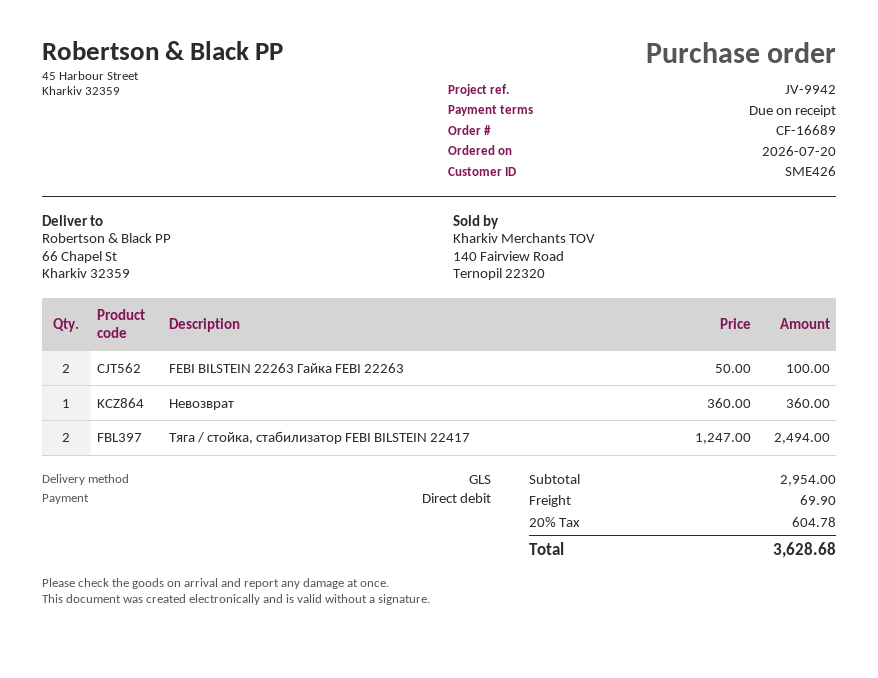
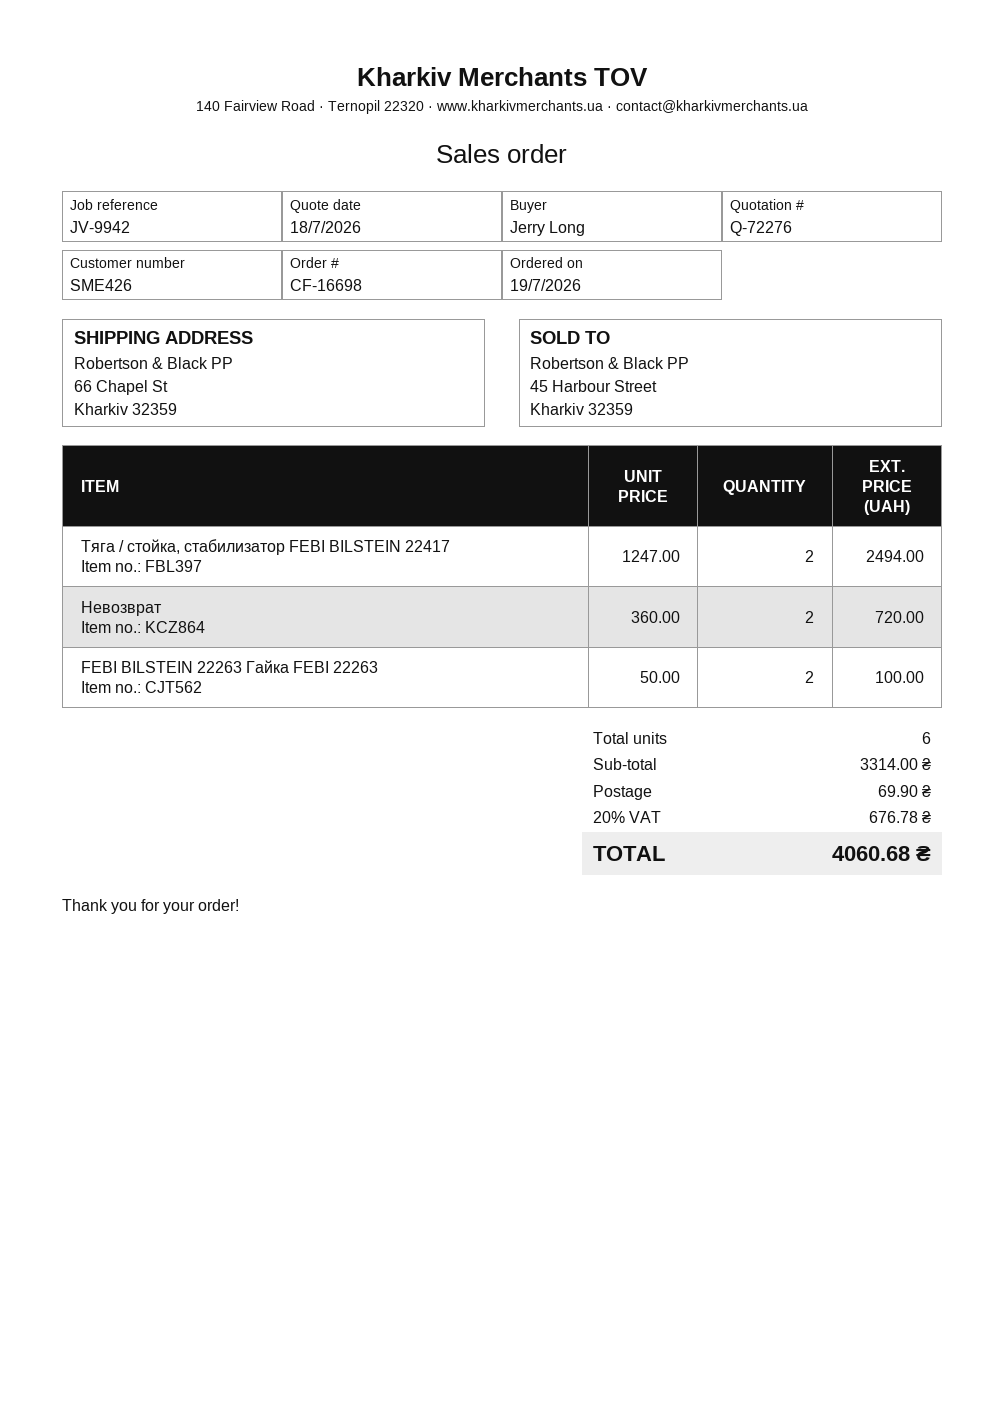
order number: CF-16689 -> CF-16698
order date: 2026-07-20 -> 2026-07-19
Невозврат: 1 x 360.00 = 360.00 -> 2 x 360.00 = 720.00
subtotal: 2954.00 -> 3314.00
tax: 20% = 604.78 -> 20% = 676.78
total: 3628.68 -> 4060.68

